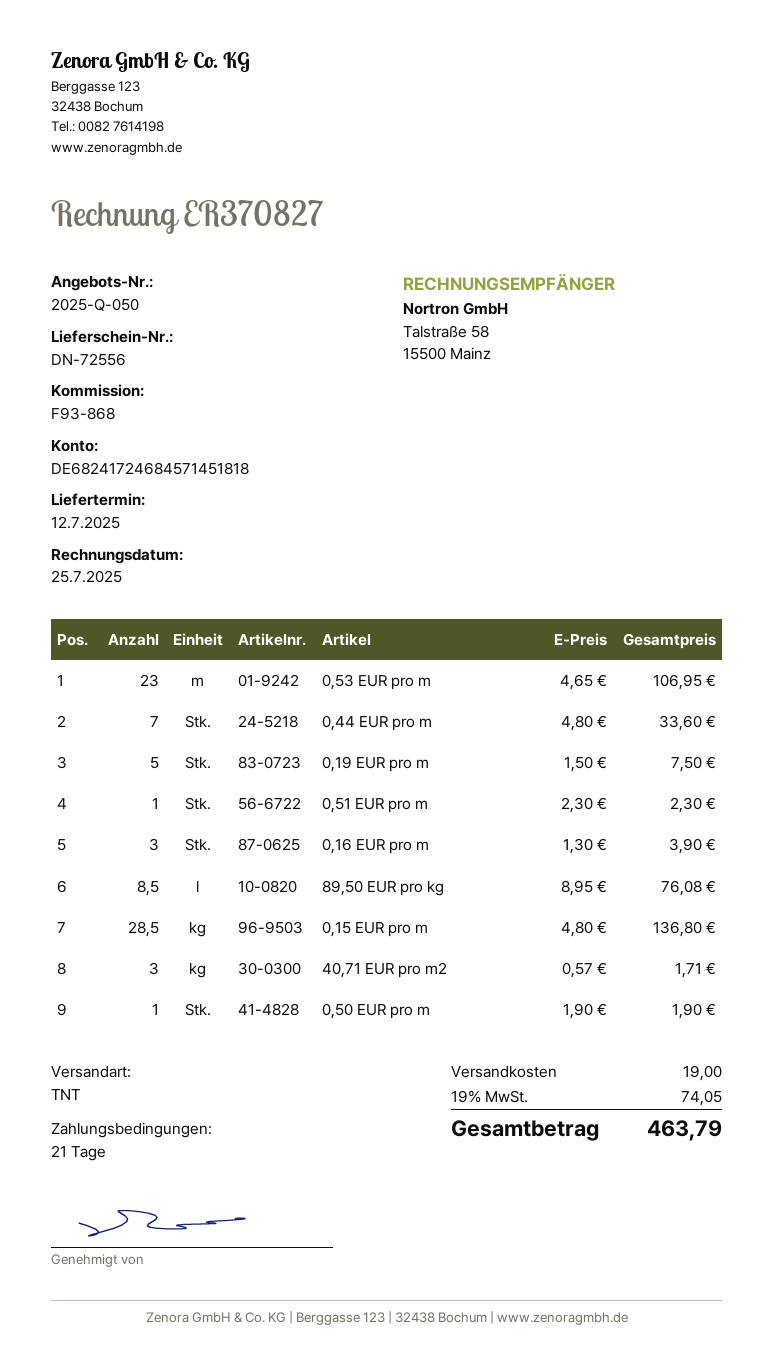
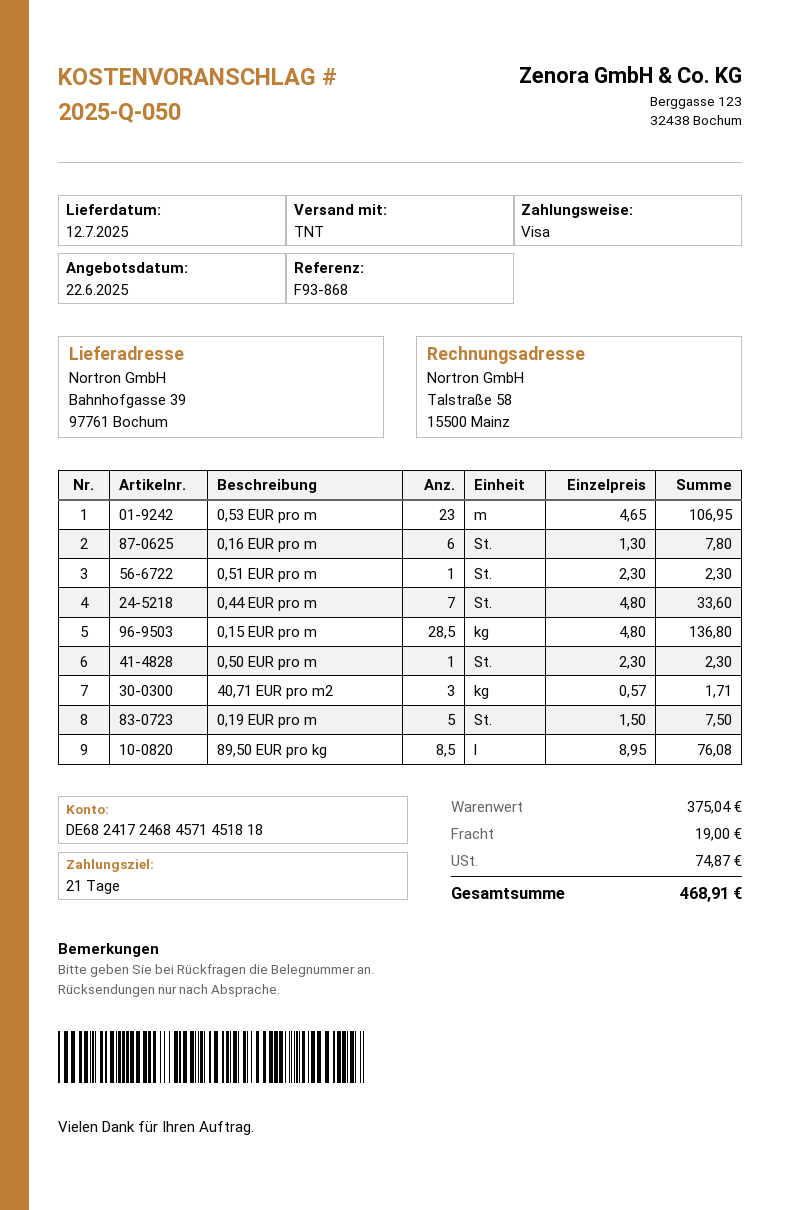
0,16 EUR pro m: 3 x 1.30 = 3.90 -> 6 x 1.30 = 7.80
0,50 EUR pro m: 1 x 1.90 = 1.90 -> 1 x 2.30 = 2.30
tax: 74.05 -> 74.87
total: 463.79 -> 468.91

